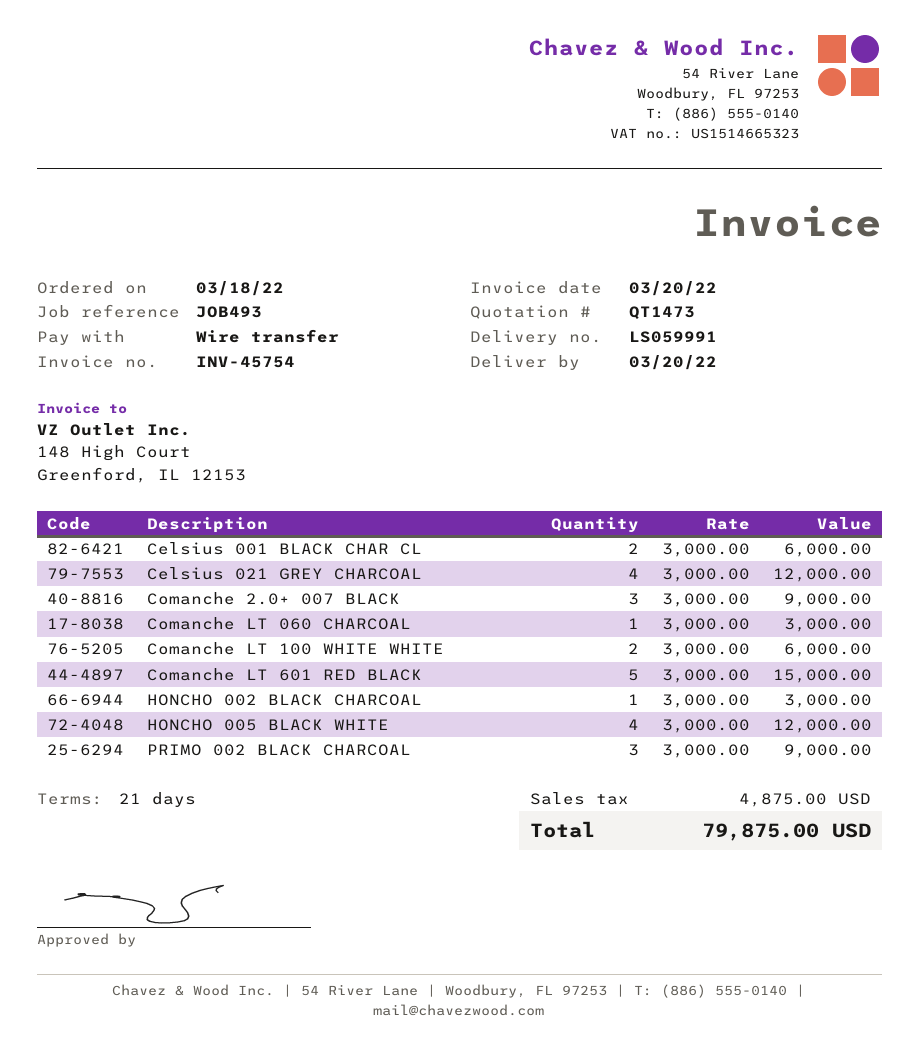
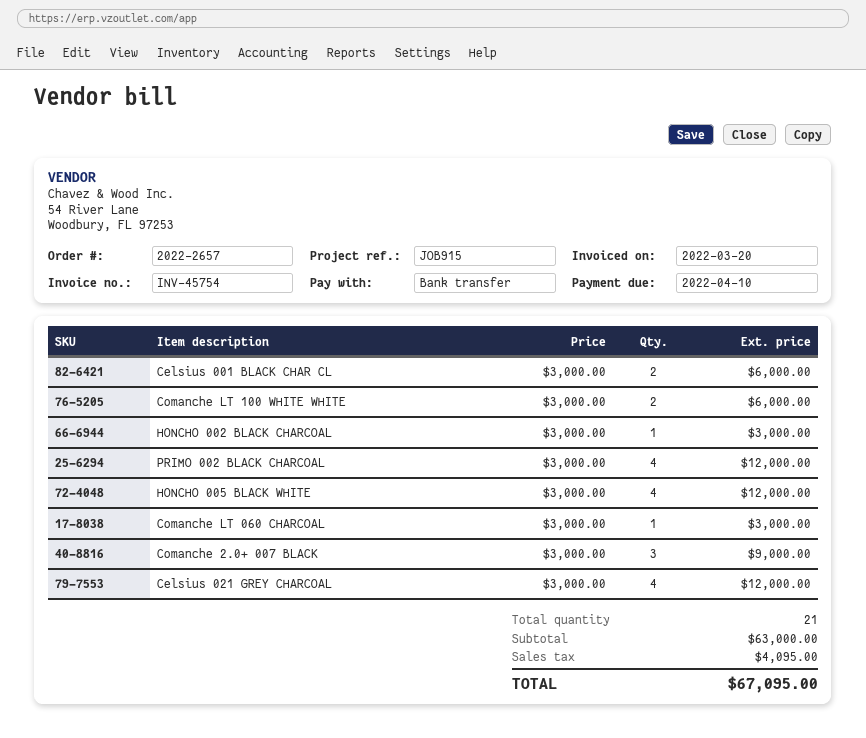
reference: JOB493 -> JOB915
Comanche LT 601 RED BLACK: 5 x 3000.00 = 15000.00 -> none
PRIMO 002 BLACK CHARCOAL: 3 x 3000.00 = 9000.00 -> 4 x 3000.00 = 12000.00
tax: 4875.00 -> 4095.00
total: 79875.00 -> 67095.00

